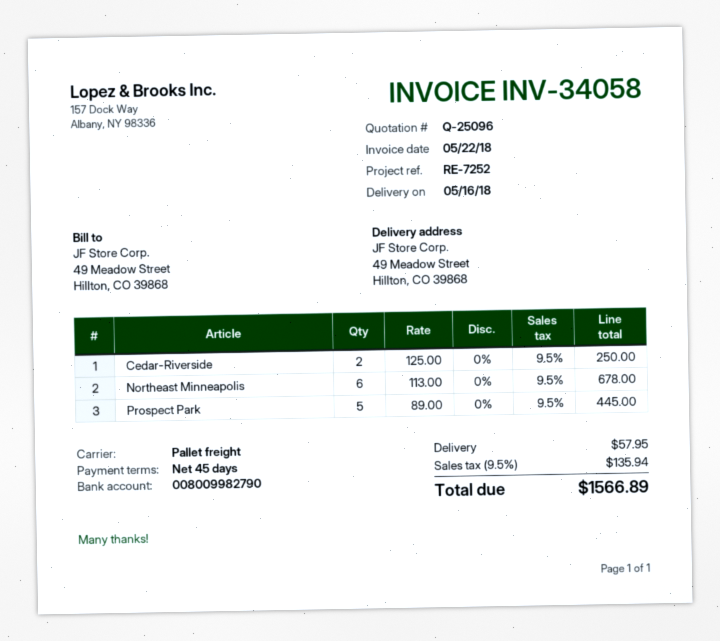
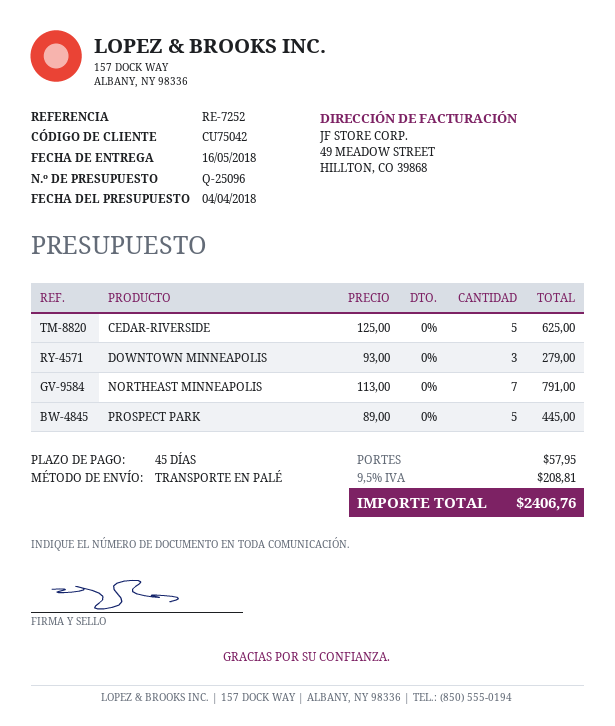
Cedar-Riverside: 2 x 125.00 = 250.00 -> 5 x 125.00 = 625.00
Northeast Minneapolis: 6 x 113.00 = 678.00 -> 7 x 113.00 = 791.00
DOWNTOWN MINNEAPOLIS: none -> 3 x 93.00 = 279.00
tax: 9.5% = 135.94 -> 9.5% = 208.81
total: 1566.89 -> 2406.76

